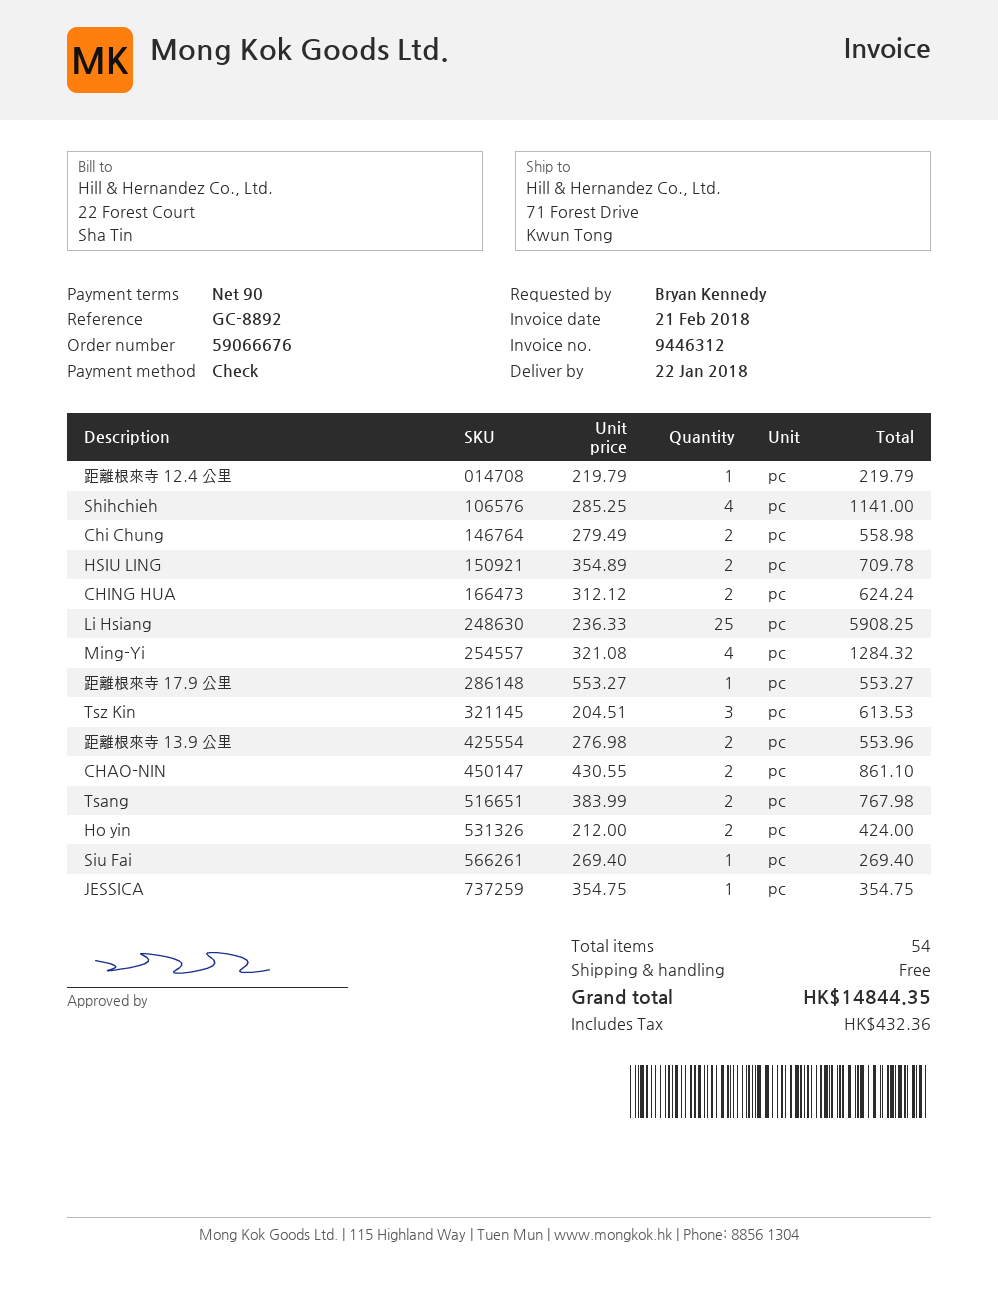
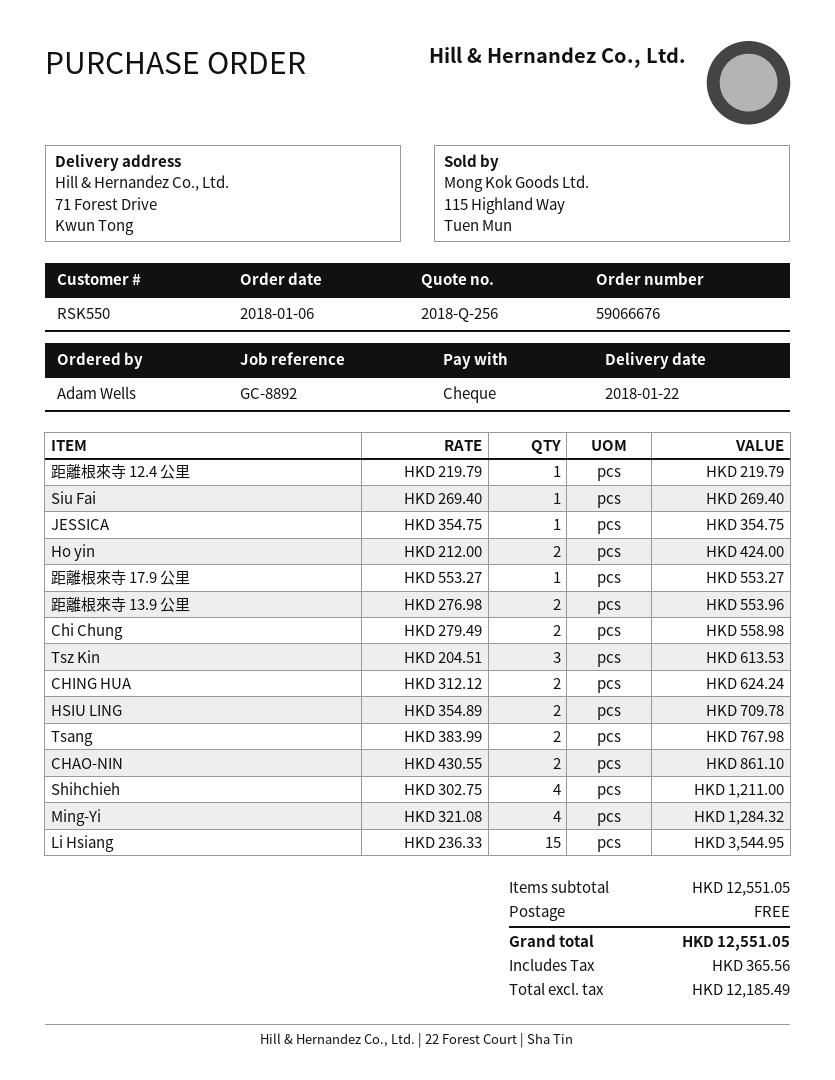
ordered by: Bryan Kennedy -> Adam Wells
Shihchieh: 4 x 285.25 = 1141.00 -> 4 x 302.75 = 1211.00
Li Hsiang: 25 x 236.33 = 5908.25 -> 15 x 236.33 = 3544.95
tax: 432.36 -> 365.56
total: 14844.35 -> 12551.05

